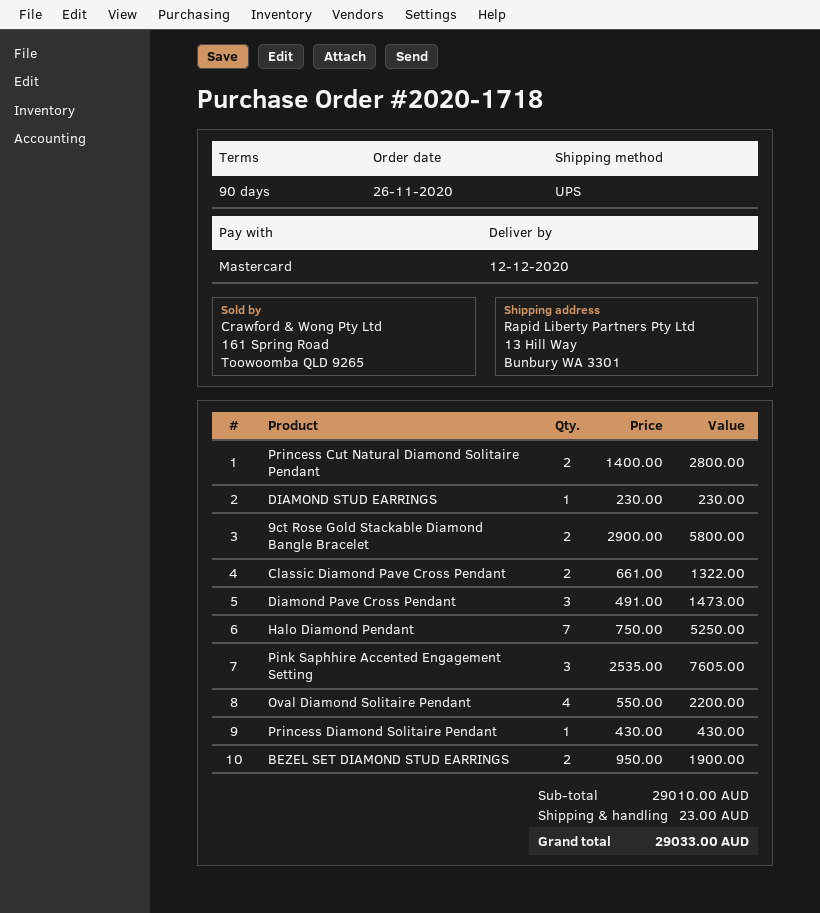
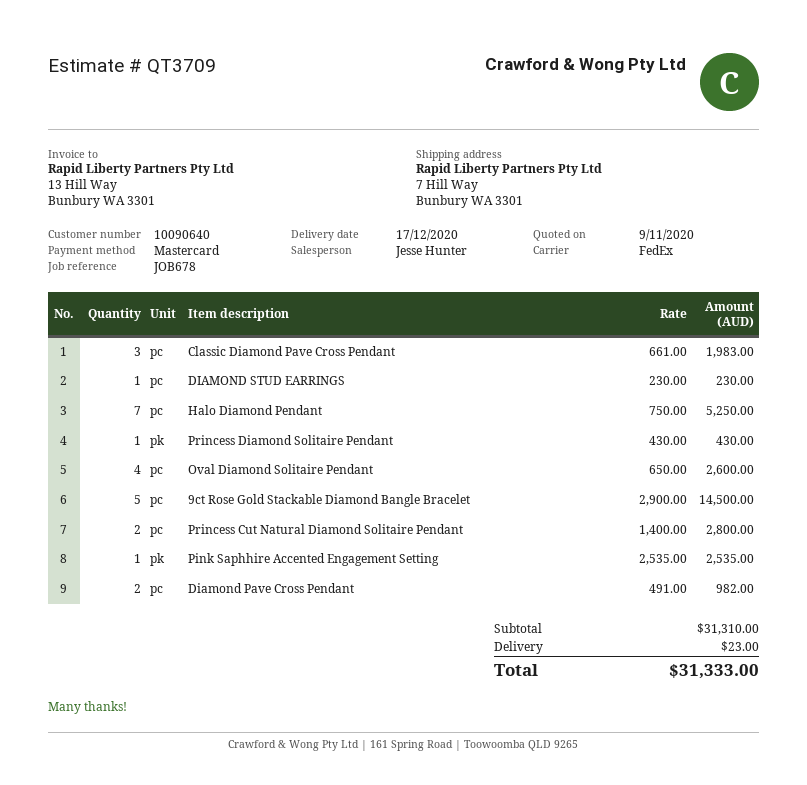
delivery date: 2020-12-12 -> 2020-12-17
shipping method: UPS -> FedEx
ship to: 13 Hill Way, Bunbury WA 3301 -> 7 Hill Way, Bunbury WA 3301
9ct Rose Gold Stackable Diamond Bangle Bracelet: 2 x 2900.00 = 5800.00 -> 5 x 2900.00 = 14500.00
Classic Diamond Pave Cross Pendant: 2 x 661.00 = 1322.00 -> 3 x 661.00 = 1983.00
Diamond Pave Cross Pendant: 3 x 491.00 = 1473.00 -> 2 x 491.00 = 982.00
Pink Saphhire Accented Engagement Setting: 3 x 2535.00 = 7605.00 -> 1 x 2535.00 = 2535.00
Oval Diamond Solitaire Pendant: 4 x 550.00 = 2200.00 -> 4 x 650.00 = 2600.00
BEZEL SET DIAMOND STUD EARRINGS: 2 x 950.00 = 1900.00 -> none
subtotal: 29010.00 -> 31310.00
total: 29033.00 -> 31333.00

